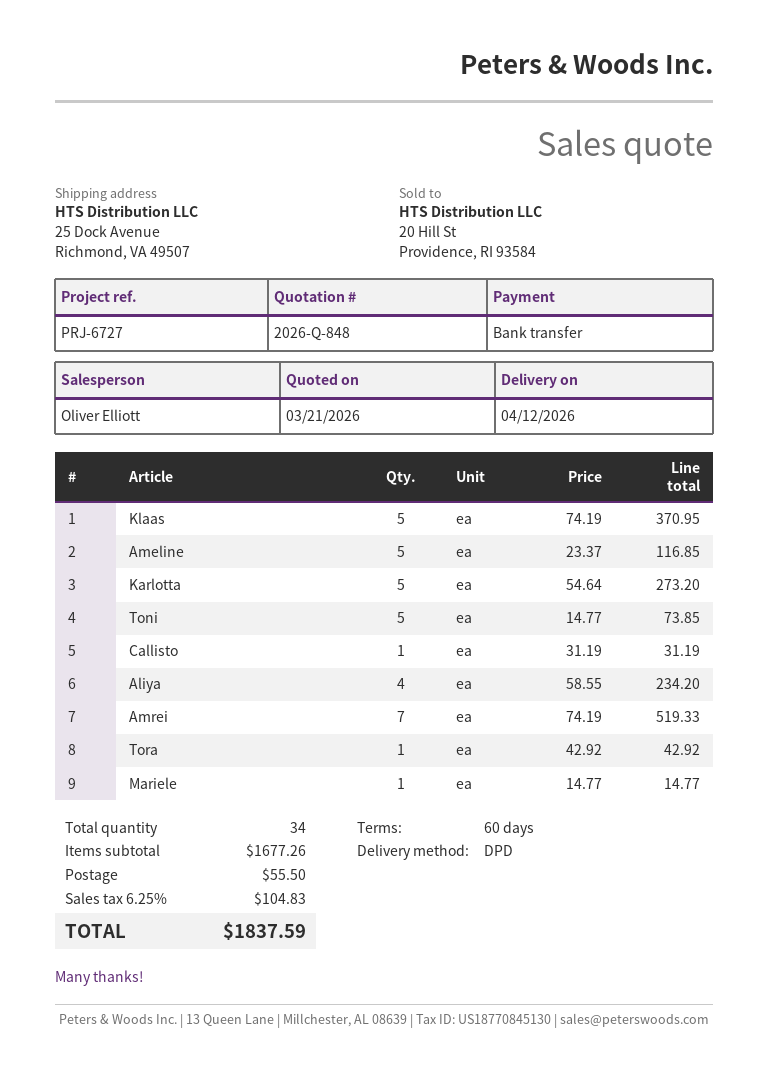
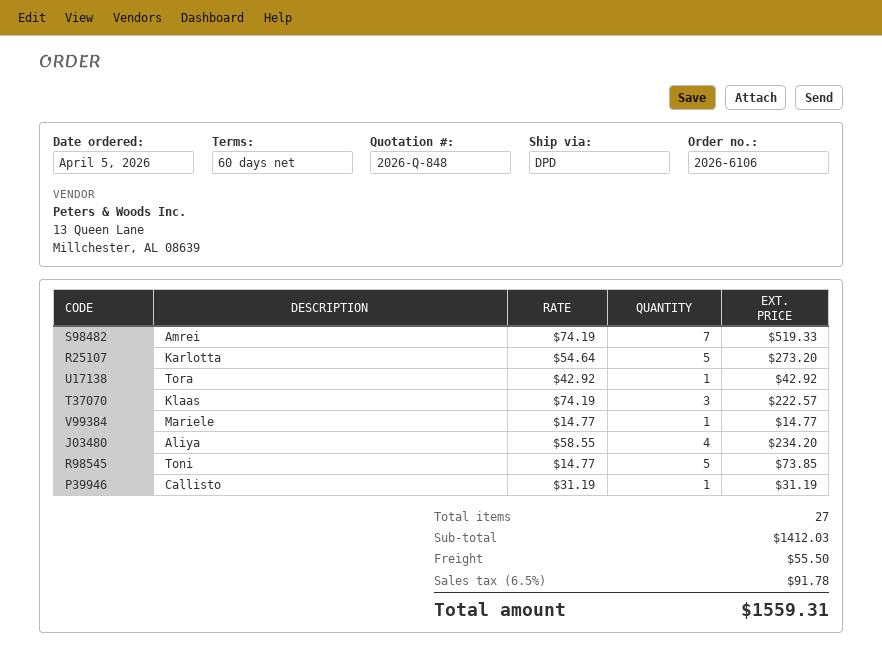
Klaas: 5 x 74.19 = 370.95 -> 3 x 74.19 = 222.57
Ameline: 5 x 23.37 = 116.85 -> none
total quantity: 34 -> 27
subtotal: 1677.26 -> 1412.03
tax: 6.25% = 104.83 -> 6.5% = 91.78
total: 1837.59 -> 1559.31

